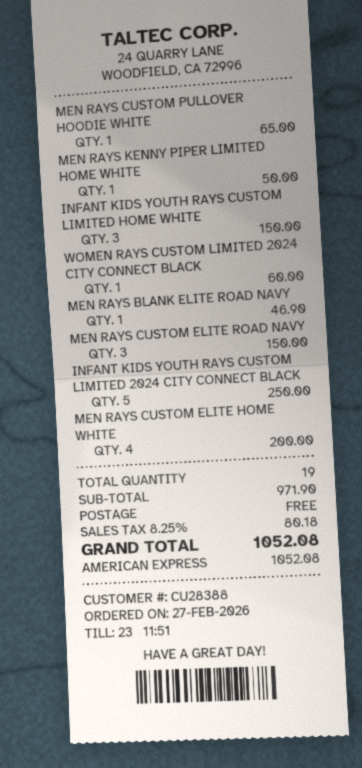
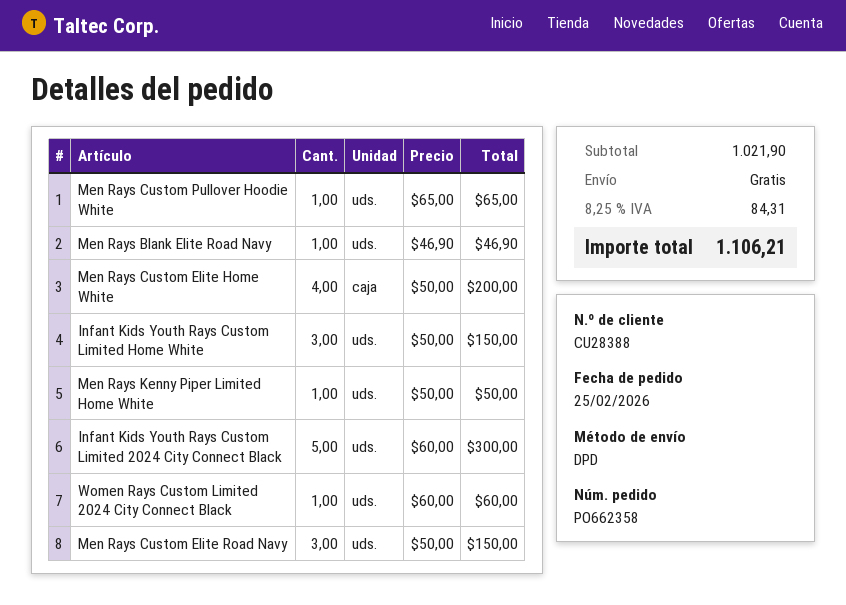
order date: 2026-02-27 -> 2026-02-25
INFANT KIDS YOUTH RAYS CUSTOM LIMITED 2024 CITY CONNECT BLACK: 5 for 250.00 -> 5 for 300.00
subtotal: 971.90 -> 1021.90
tax: 8.25% = 80.18 -> 8.25% = 84.31
total: 1052.08 -> 1106.21

